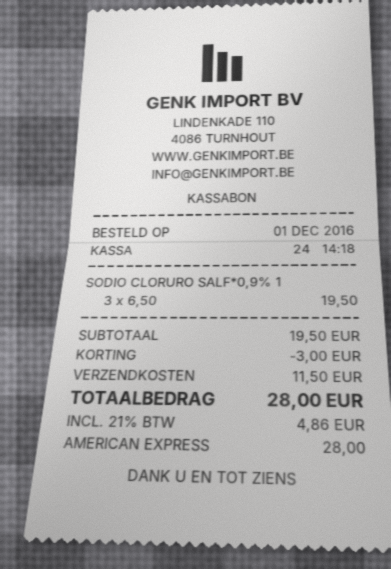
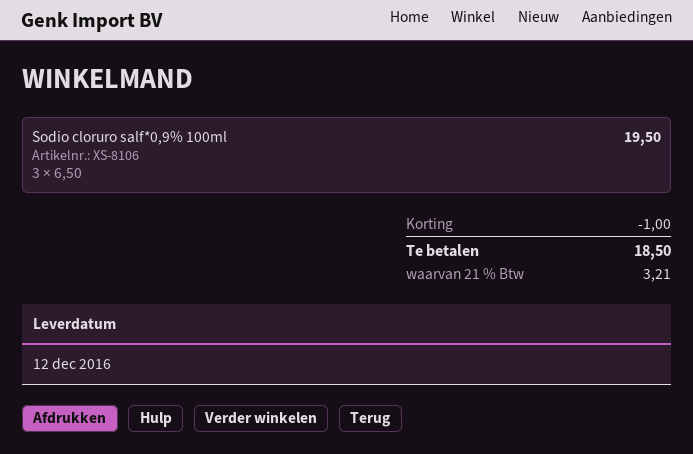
discount: 3.00 -> 1.00
shipping: 11.50 -> none
tax: 21% = 4.86 -> 21% = 3.21
total: 28.00 -> 18.50

